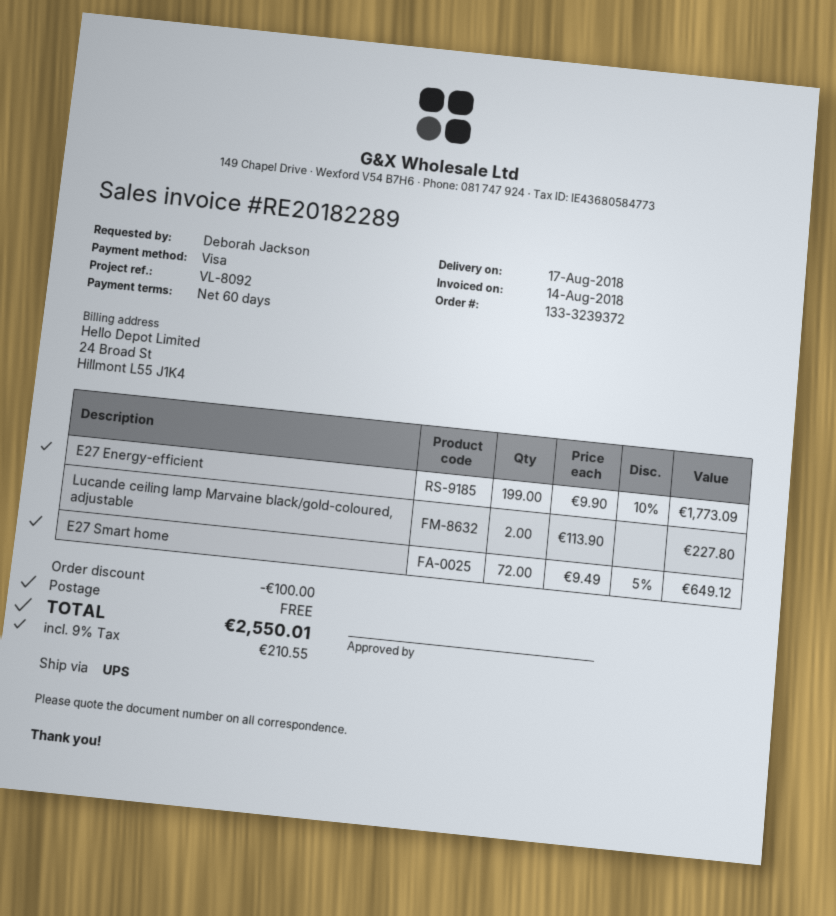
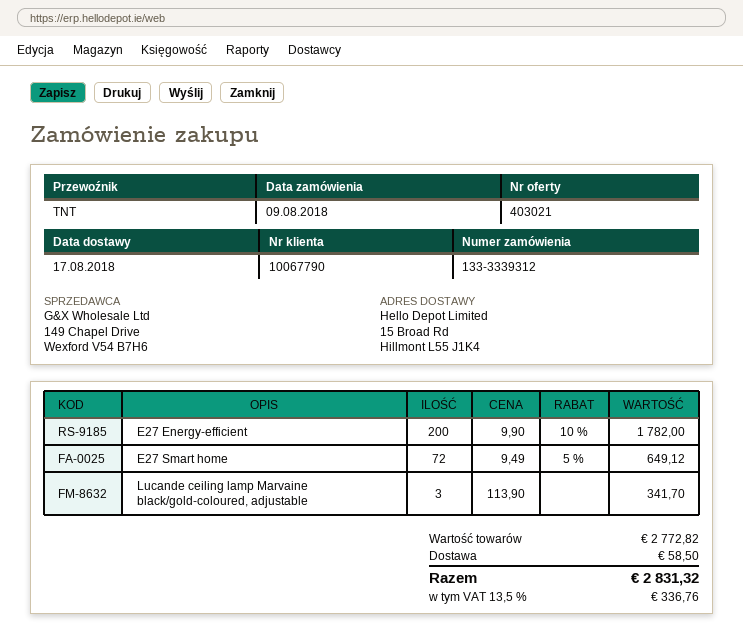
order number: 133-3239372 -> 133-3339312
shipping method: UPS -> TNT
E27 Energy-efficient: 199 x 9.90 - 10% = 1773.09 -> 200 x 9.90 - 10% = 1782.00
Lucande ceiling lamp Marvaine black/gold-coloured, adjustable: 2 x 113.90 = 227.80 -> 3 x 113.90 = 341.70
discount: 100.00 -> none
shipping: 0.00 -> 58.50
tax: 9% = 210.55 -> 13.5% = 336.76
total: 2550.01 -> 2831.32

